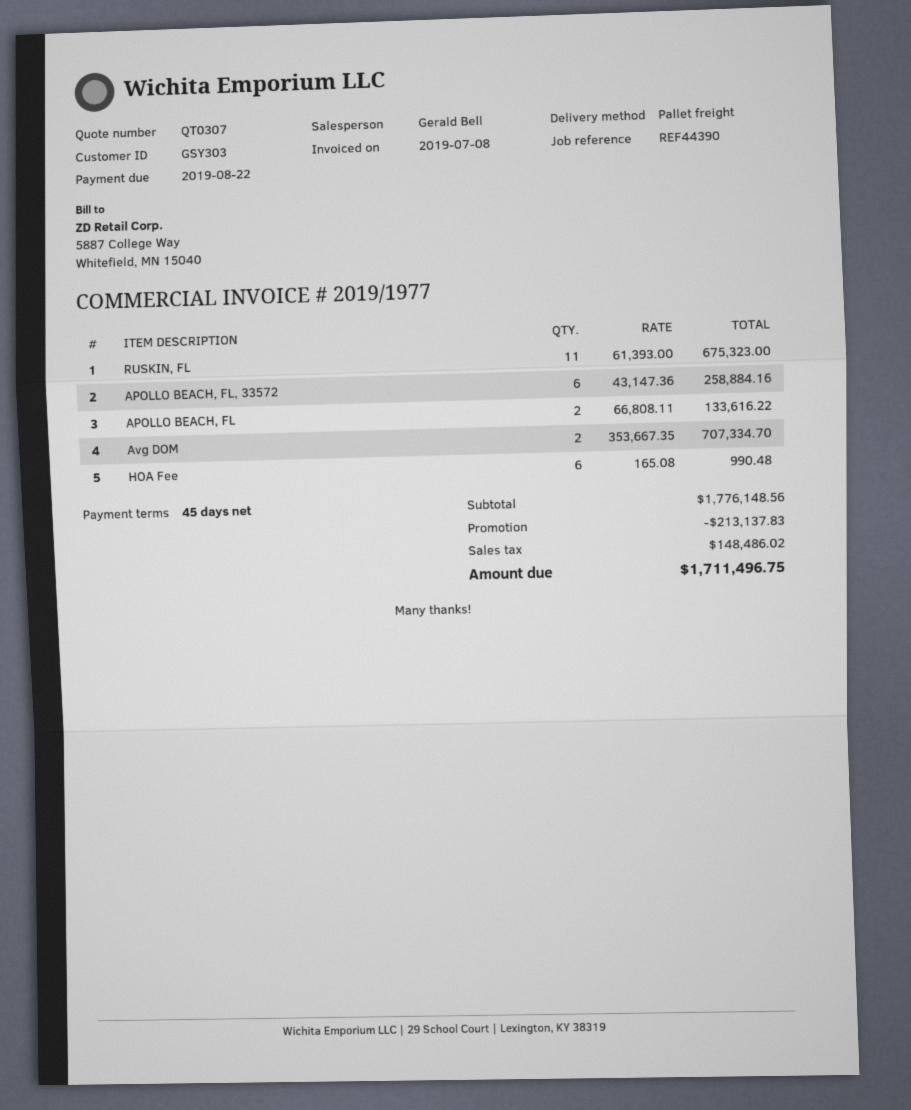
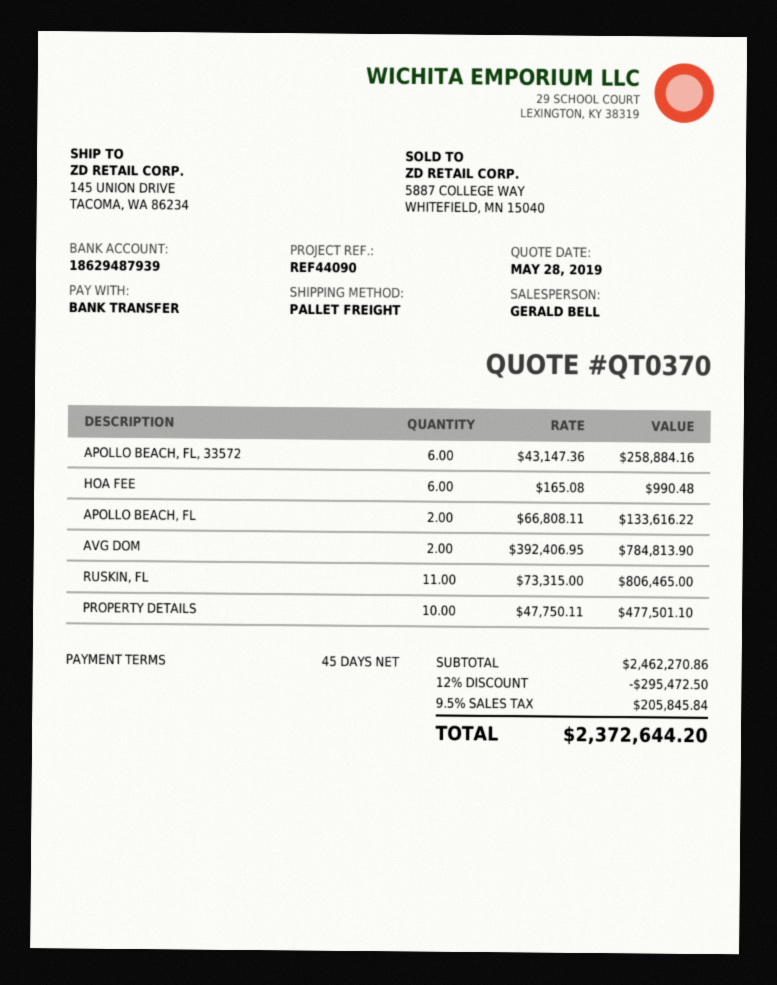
quote number: QT0307 -> QT0370
reference: REF44390 -> REF44090
RUSKIN, FL: 11 x 61393.00 = 675323.00 -> 11 x 73315.00 = 806465.00
Avg DOM: 2 x 353667.35 = 707334.70 -> 2 x 392406.95 = 784813.90
PROPERTY DETAILS: none -> 10 x 47750.11 = 477501.10
subtotal: 1776148.56 -> 2462270.86
discount: 213137.83 -> 295472.50
tax: 148486.02 -> 205845.84
total: 1711496.75 -> 2372644.20

